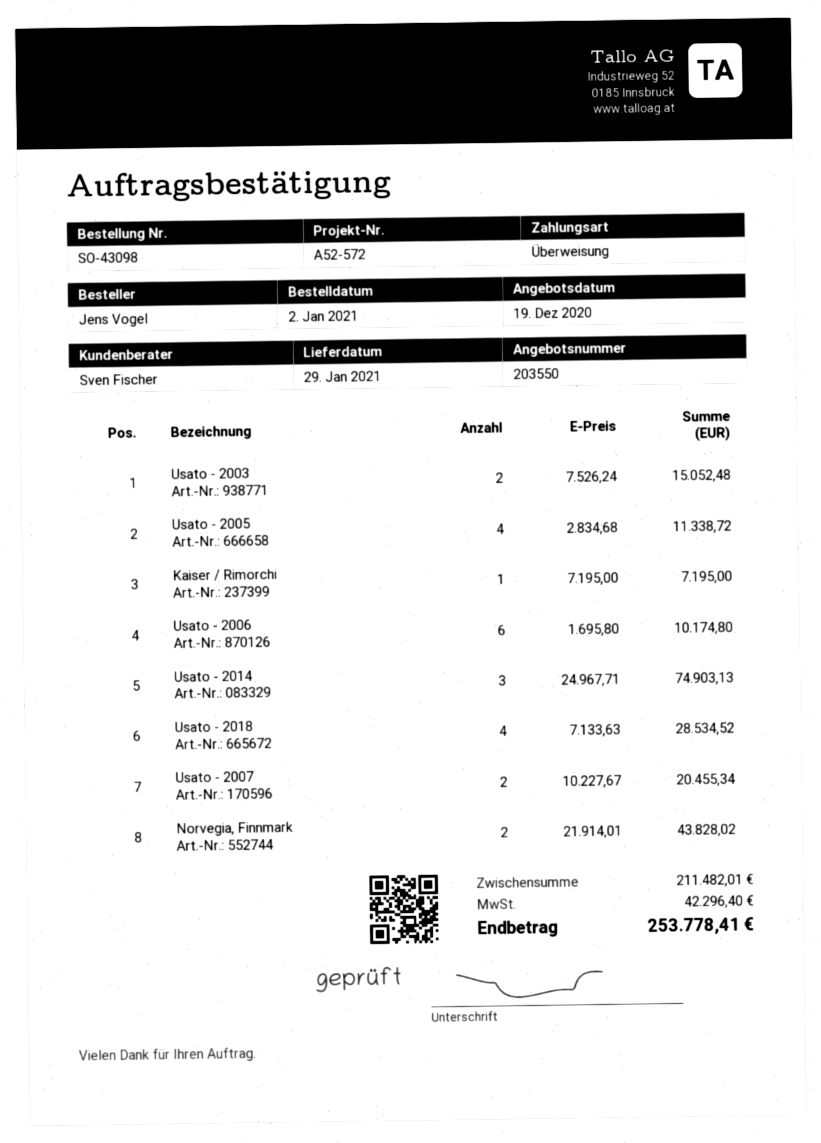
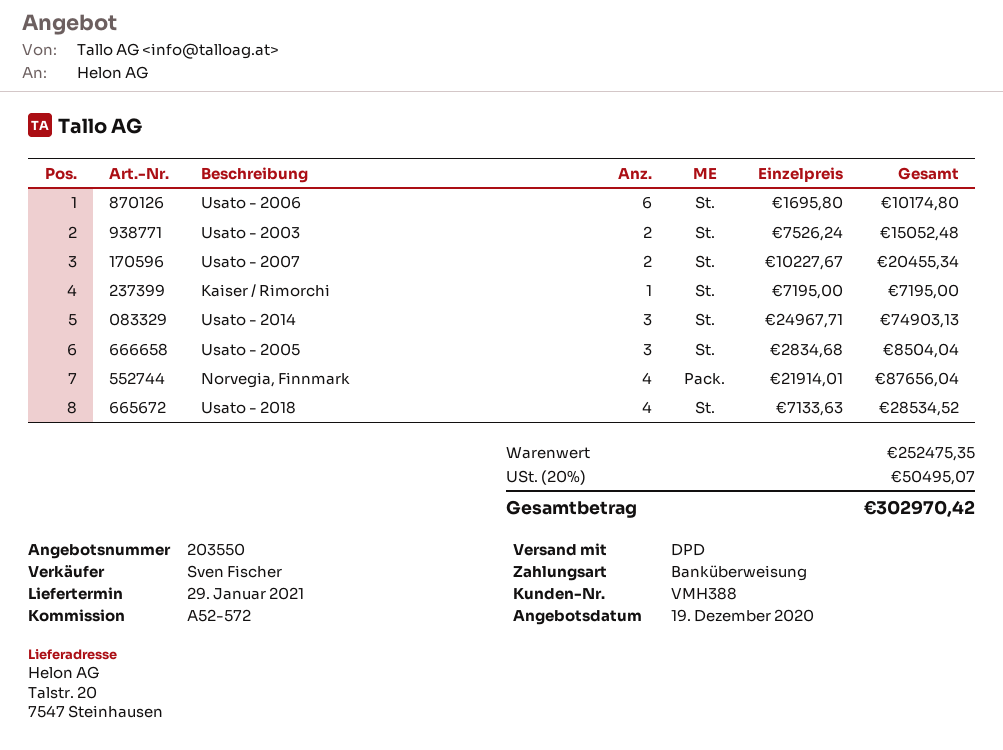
Usato - 2005: 4 x 2834.68 = 11338.72 -> 3 x 2834.68 = 8504.04
Norvegia, Finnmark: 2 x 21914.01 = 43828.02 -> 4 x 21914.01 = 87656.04
subtotal: 211482.01 -> 252475.35
tax: 42296.40 -> 50495.07
total: 253778.41 -> 302970.42

